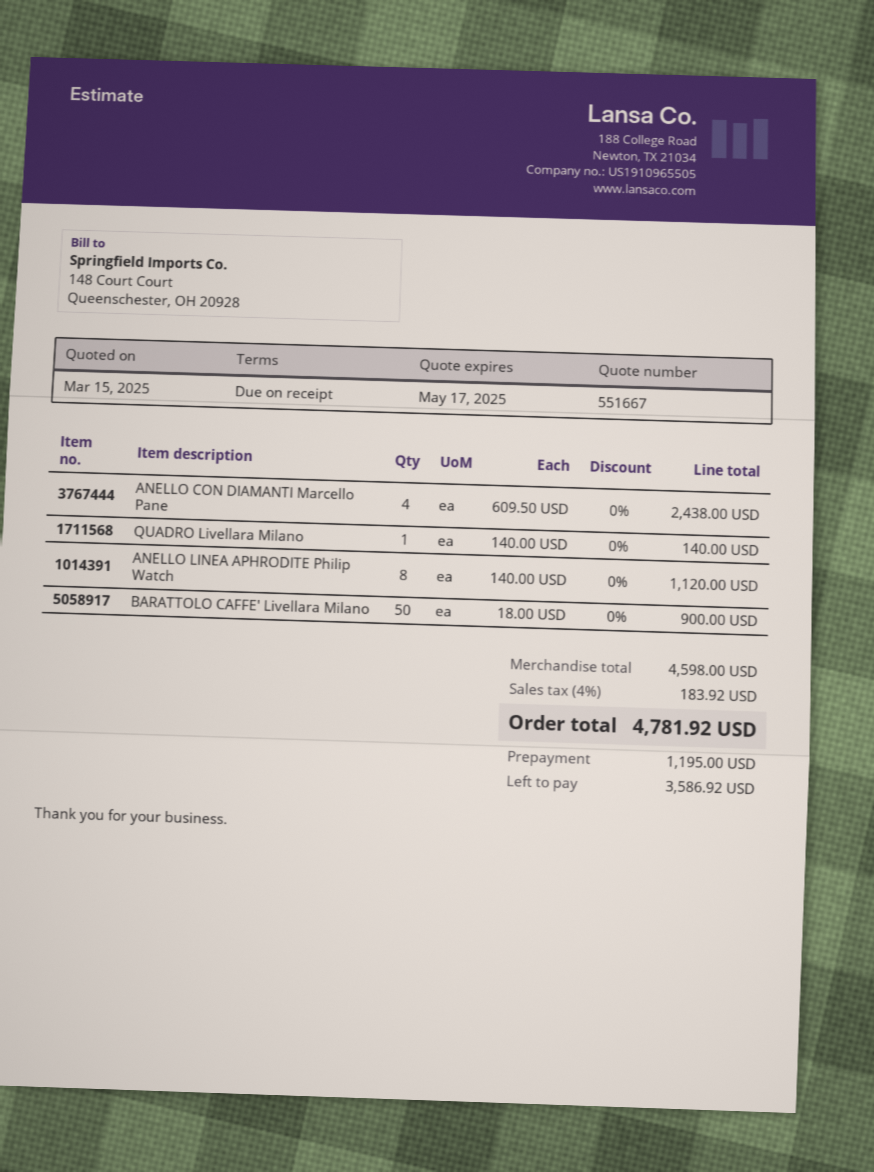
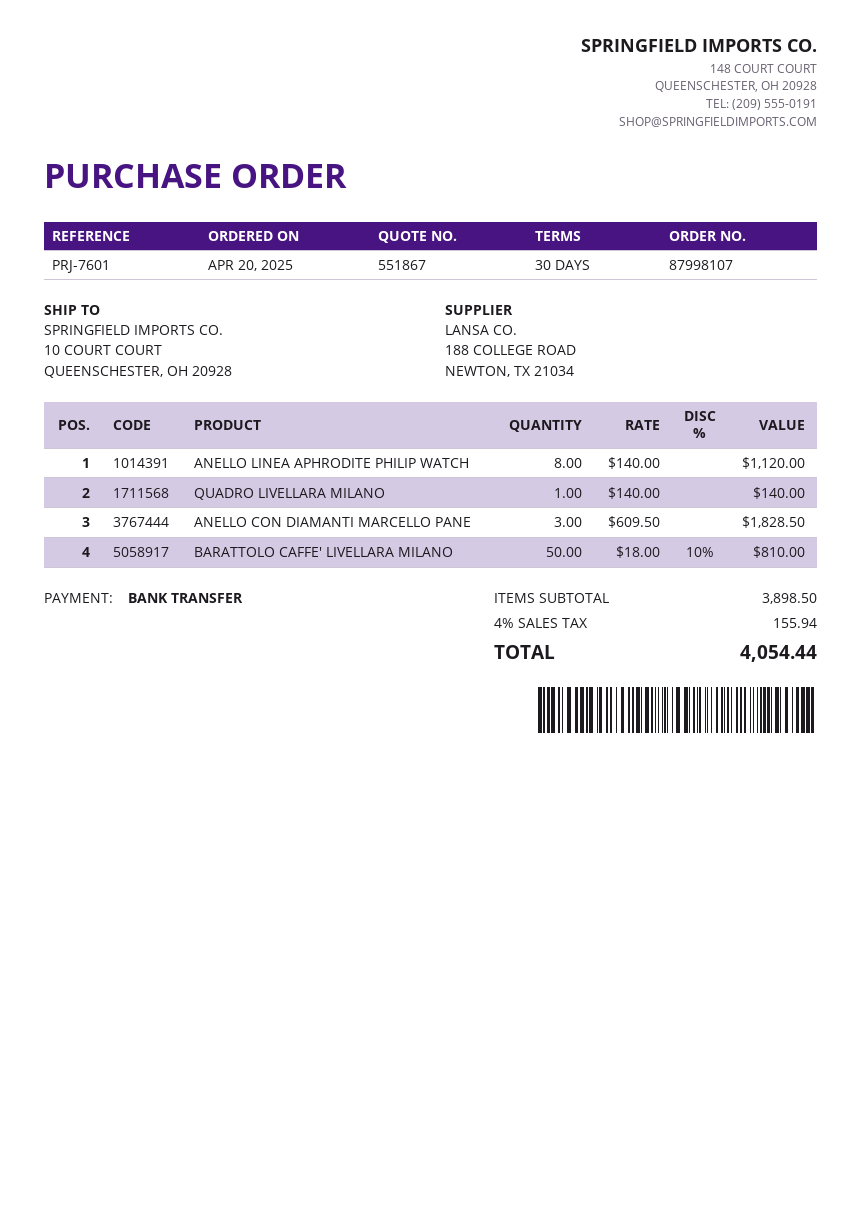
quote number: 551667 -> 551867
payment terms: on receipt -> 30 days
ANELLO CON DIAMANTI Marcello Pane: 4 x 609.50 = 2438.00 -> 3 x 609.50 = 1828.50
BARATTOLO CAFFE' Livellara Milano: 50 x 18.00 = 900.00 -> 50 x 18.00 - 10% = 810.00
subtotal: 4598.00 -> 3898.50
tax: 4% = 183.92 -> 4% = 155.94
total: 4781.92 -> 4054.44

